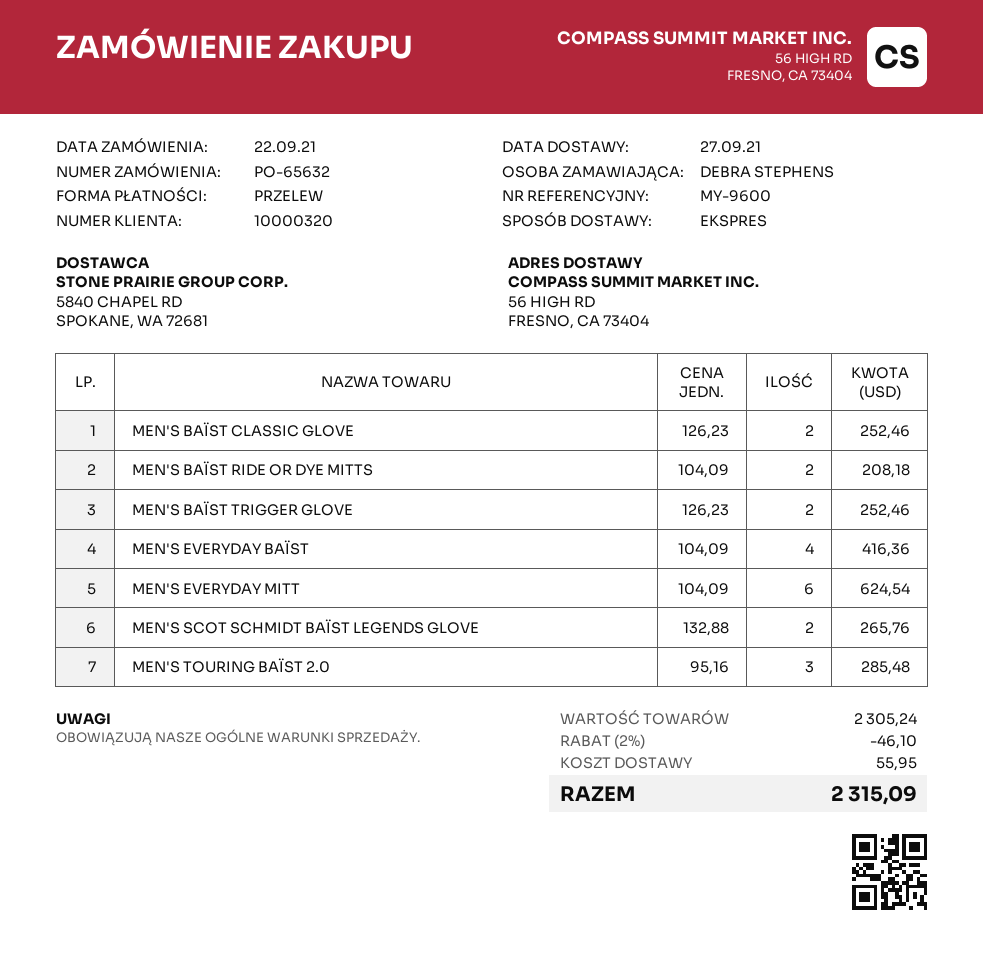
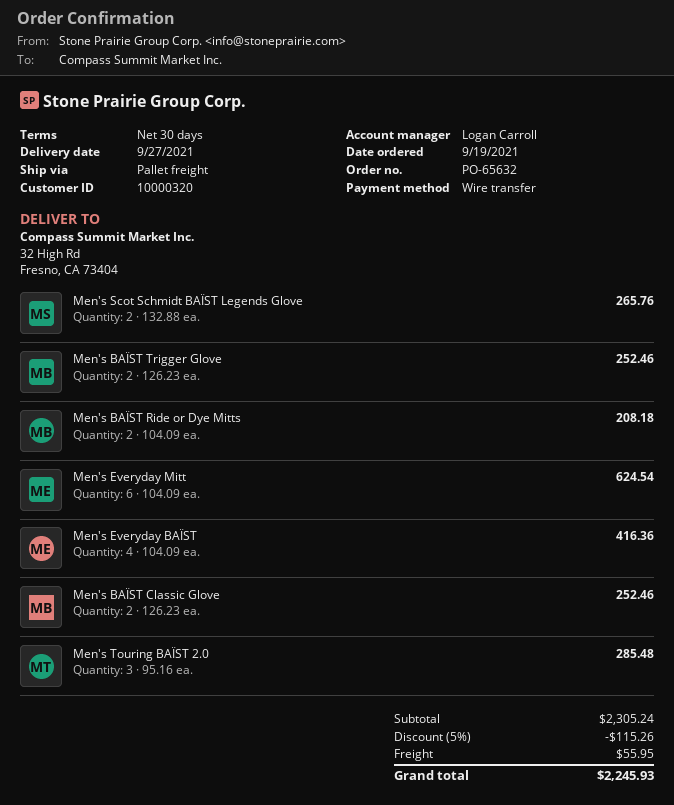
order date: 2021-09-22 -> 2021-09-19
shipping method: express -> pallet freight
ship to: 56 HIGH RD, FRESNO, CA 73404 -> 32 High Rd, Fresno, CA 73404
discount: 2% = 46.10 -> 5% = 115.26
total: 2315.09 -> 2245.93

